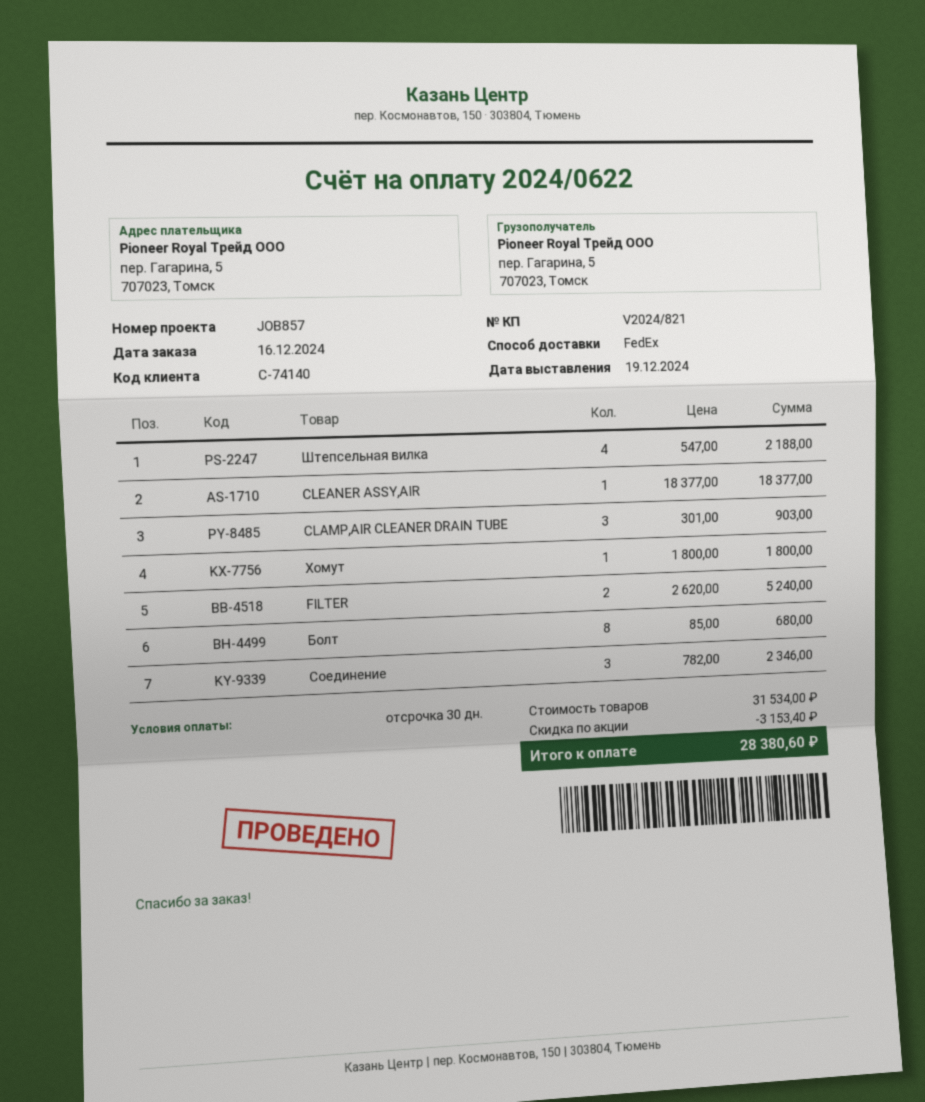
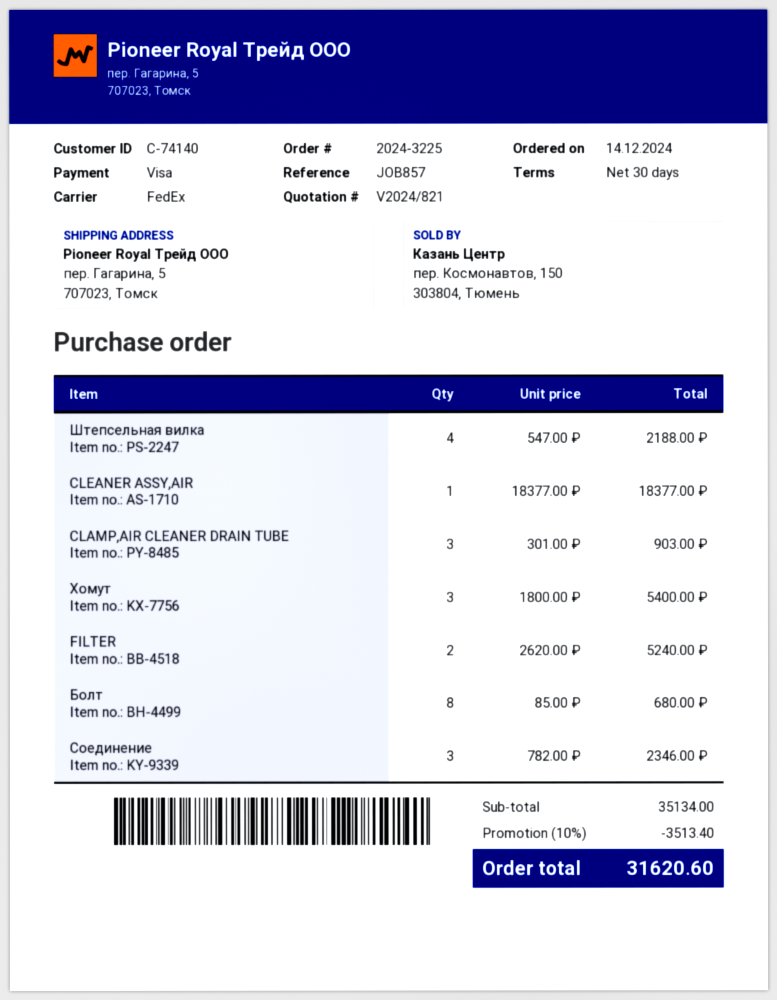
order date: 2024-12-16 -> 2024-12-14
Хомут: 1 x 1800.00 = 1800.00 -> 3 x 1800.00 = 5400.00
subtotal: 31534.00 -> 35134.00
discount: 3153.40 -> 3513.40
total: 28380.60 -> 31620.60

